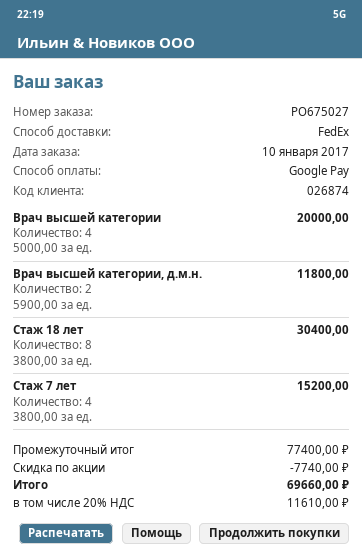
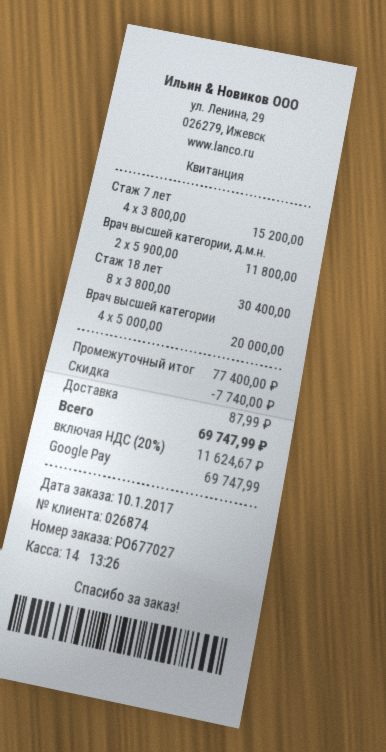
order number: PO675027 -> PO677027
shipping: none -> 87.99
tax: 20% = 11610.00 -> 20% = 11624.67
total: 69660.00 -> 69747.99

